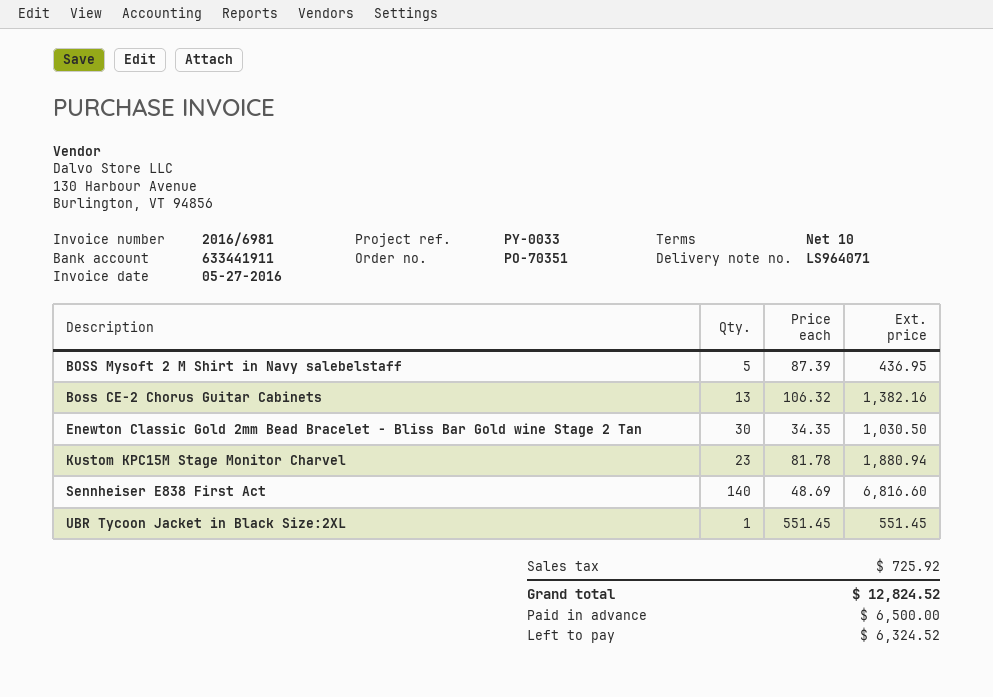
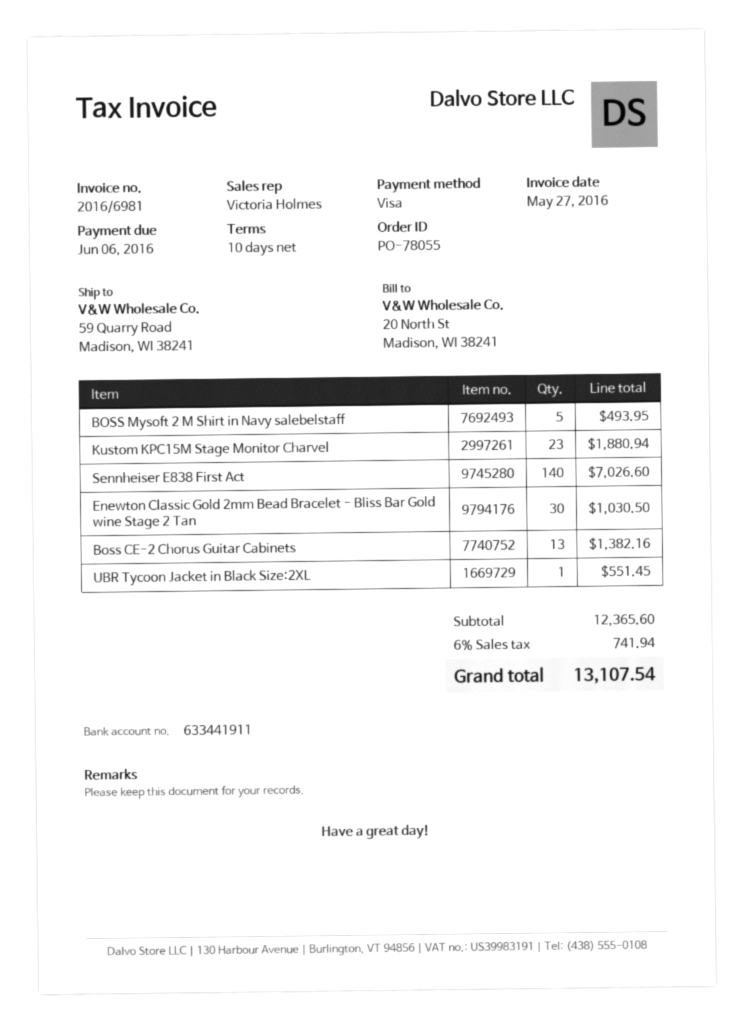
order number: PO-70351 -> PO-78055
BOSS Mysoft 2 M Shirt in Navy salebelstaff: 5 for 436.95 -> 5 for 493.95
Sennheiser E838 First Act: 140 for 6816.60 -> 140 for 7026.60
tax: 725.92 -> 741.94
total: 12824.52 -> 13107.54

